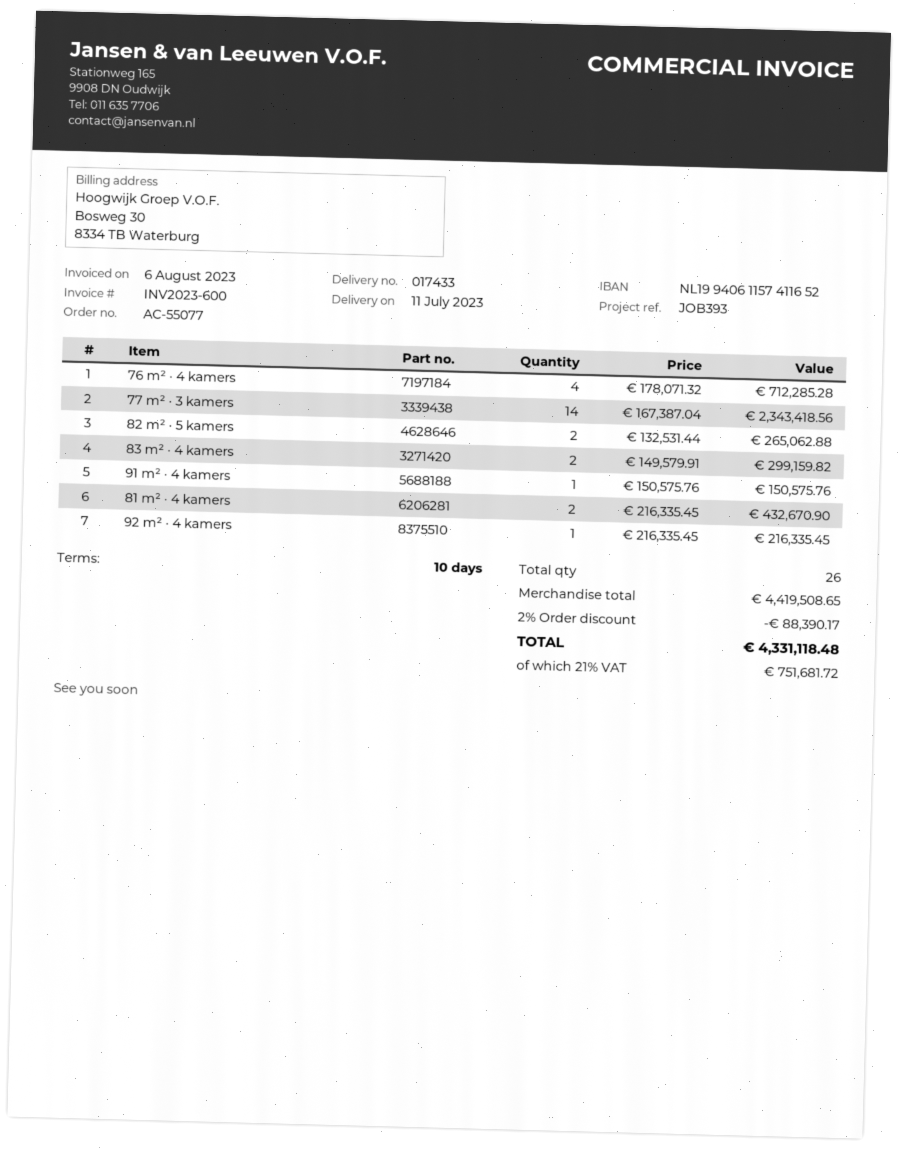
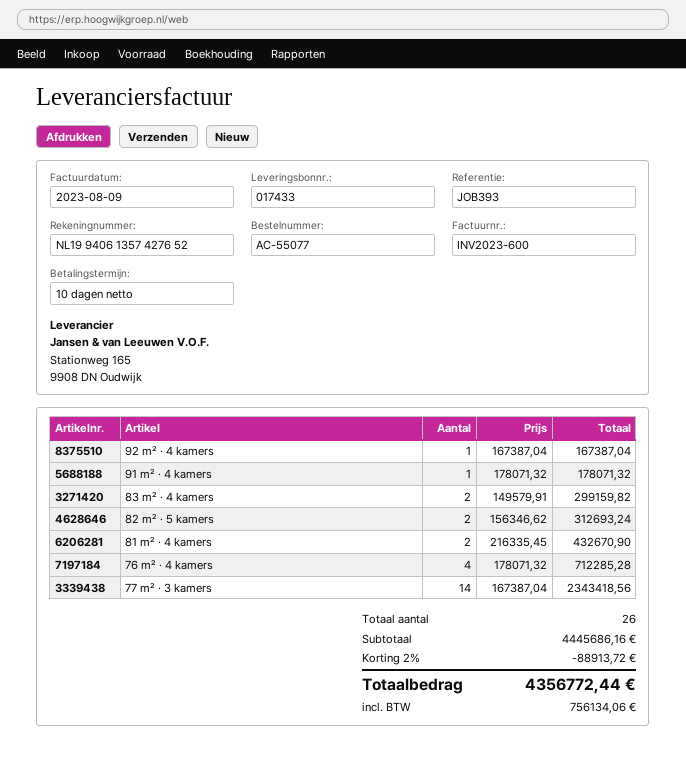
invoice date: 2023-08-06 -> 2023-08-09
bank account: NL1994061157411652 -> NL1994061357427652
82 m² · 5 kamers: 2 x 132531.44 = 265062.88 -> 2 x 156346.62 = 312693.24
91 m² · 4 kamers: 1 x 150575.76 = 150575.76 -> 1 x 178071.32 = 178071.32
92 m² · 4 kamers: 1 x 216335.45 = 216335.45 -> 1 x 167387.04 = 167387.04
subtotal: 4419508.65 -> 4445686.16
discount: 2% = 88390.17 -> 2% = 88913.72
tax: 751681.72 -> 756134.06
total: 4331118.48 -> 4356772.44

